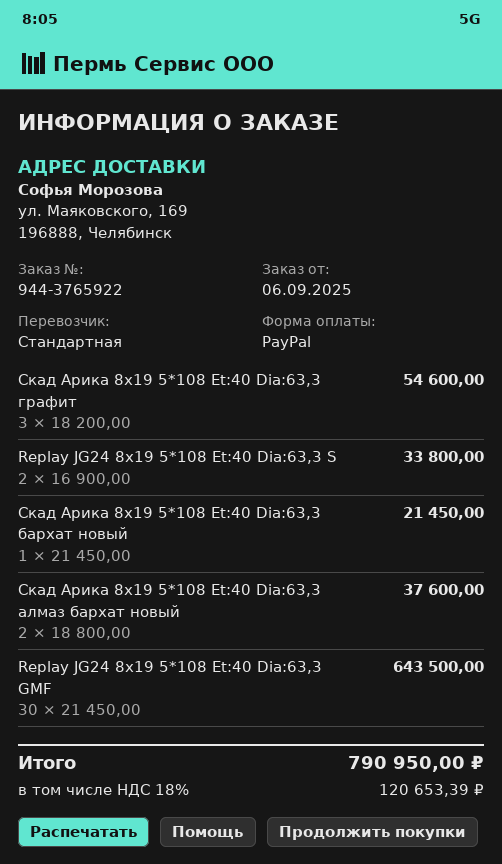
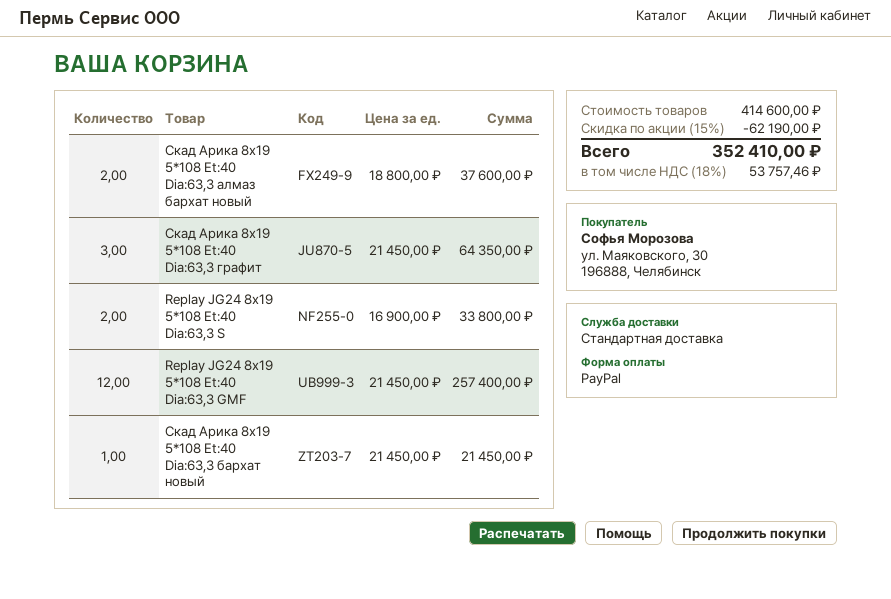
Скад Арика 8x19 5*108 Et:40 Dia:63,3 графит: 3 x 18200.00 = 54600.00 -> 3 x 21450.00 = 64350.00
Replay JG24 8x19 5*108 Et:40 Dia:63,3 GMF: 30 x 21450.00 = 643500.00 -> 12 x 21450.00 = 257400.00
discount: none -> 15% = 62190.00
tax: 18% = 120653.39 -> 18% = 53757.46
total: 790950.00 -> 352410.00

